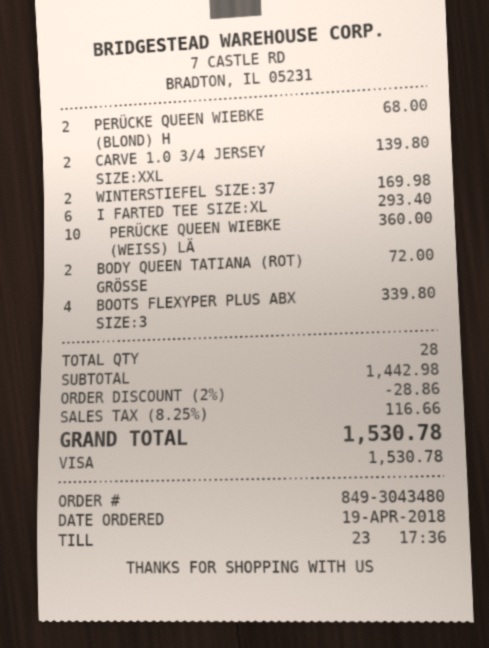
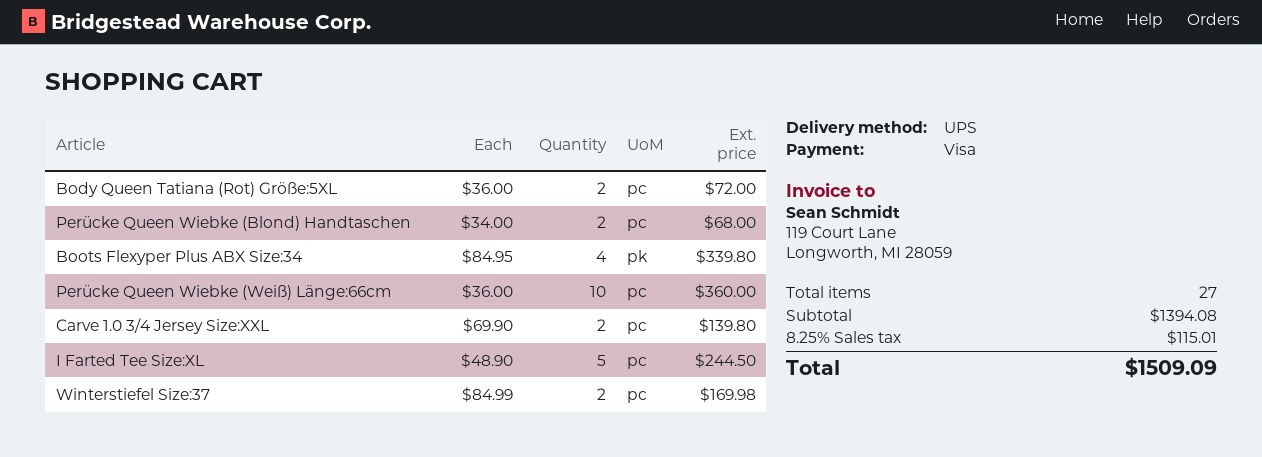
I FARTED TEE SIZE:XL: 6 for 293.40 -> 5 for 244.50
total quantity: 28 -> 27
subtotal: 1442.98 -> 1394.08
discount: 2% = 28.86 -> none
tax: 8.25% = 116.66 -> 8.25% = 115.01
total: 1530.78 -> 1509.09

